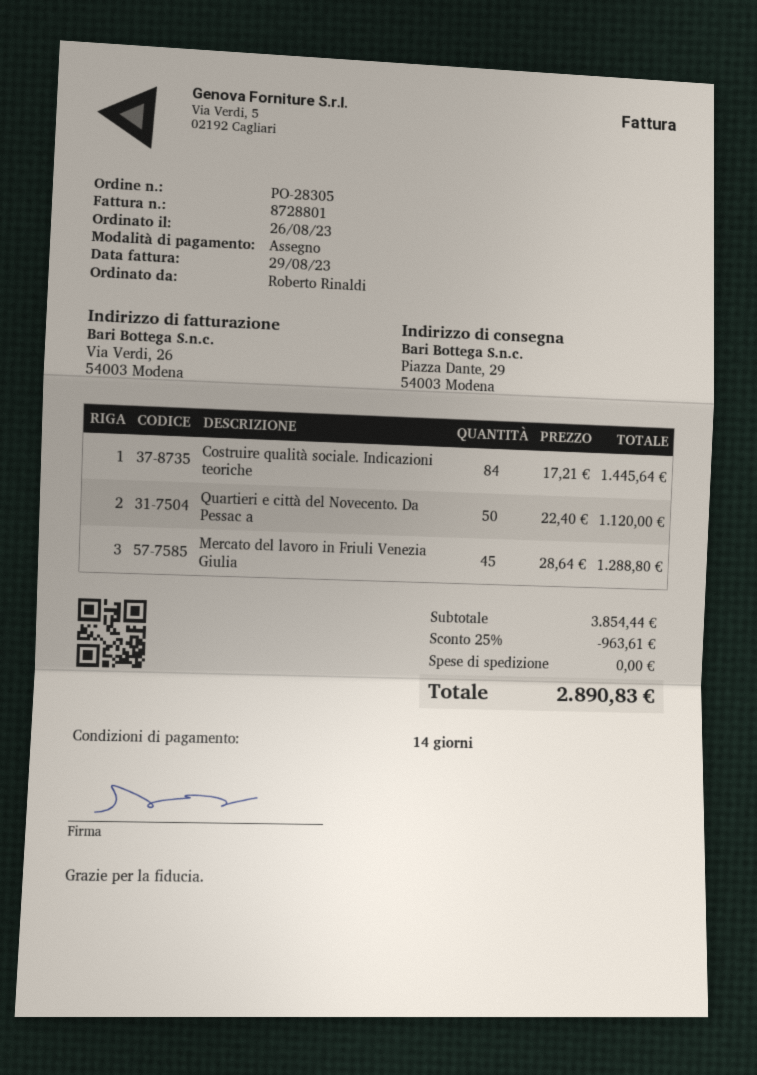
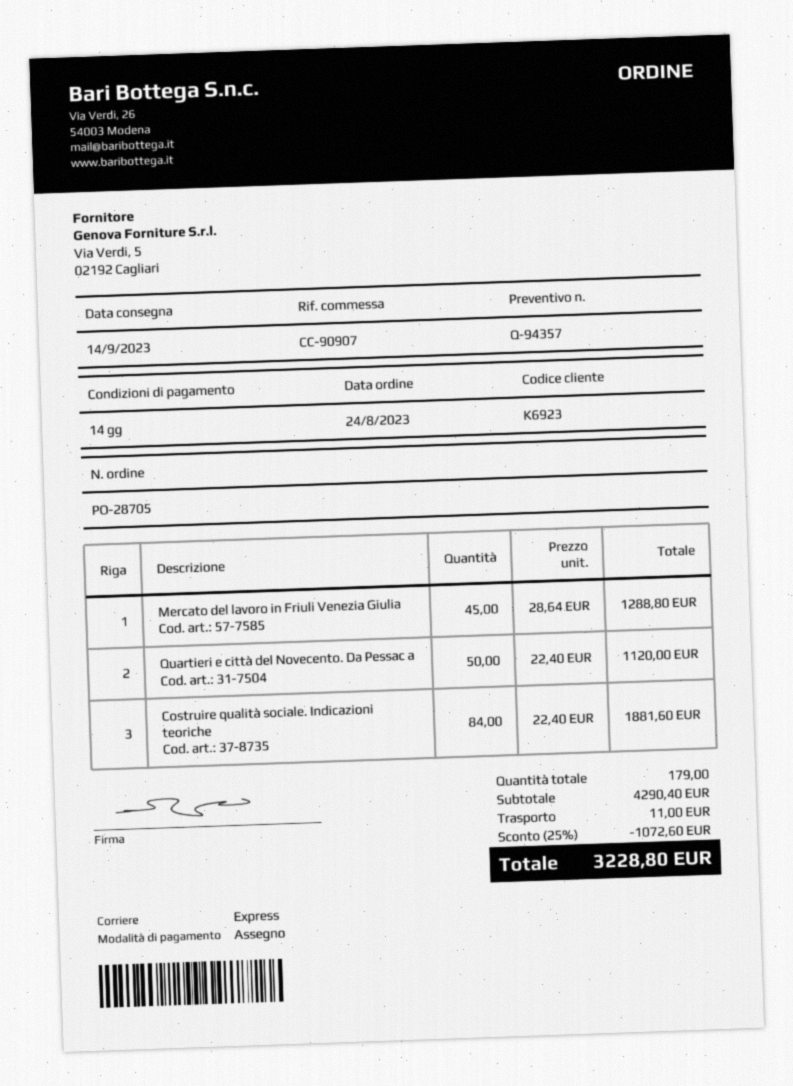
order number: PO-28305 -> PO-28705
order date: 2023-08-26 -> 2023-08-24
Costruire qualità sociale. Indicazioni teoriche: 84 x 17.21 = 1445.64 -> 84 x 22.40 = 1881.60
subtotal: 3854.44 -> 4290.40
discount: 25% = 963.61 -> 25% = 1072.60
shipping: 0.00 -> 11.00
total: 2890.83 -> 3228.80

